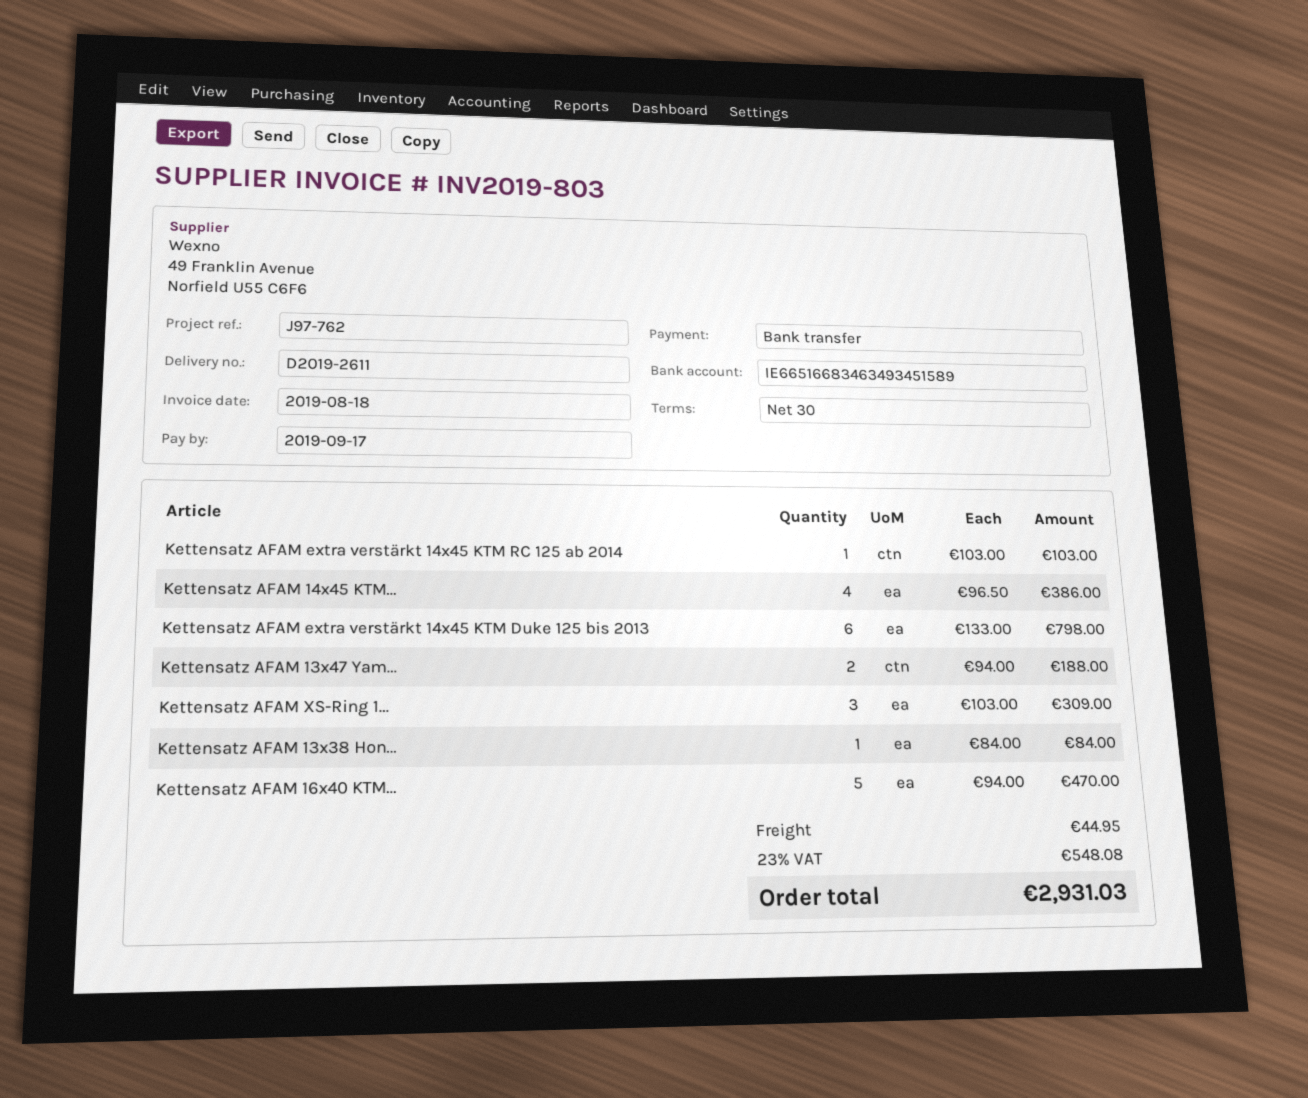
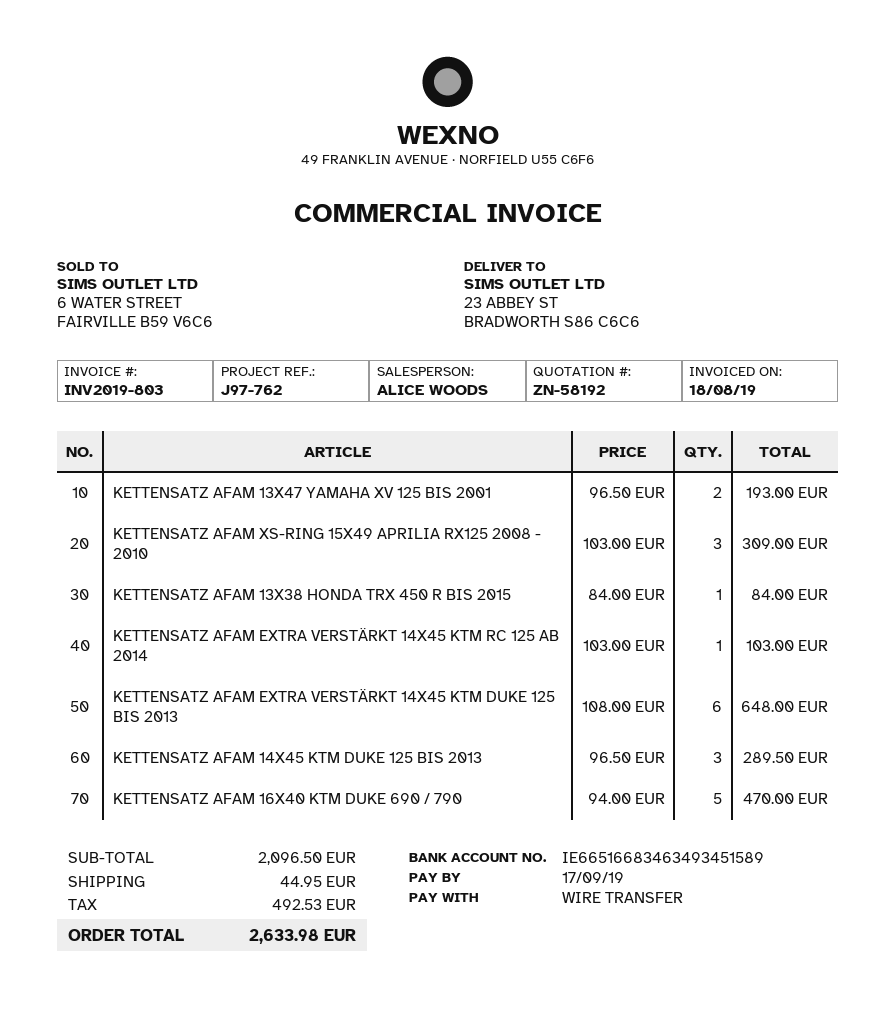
Kettensatz AFAM 14x45 KTM...: 4 x 96.50 = 386.00 -> 3 x 96.50 = 289.50
Kettensatz AFAM extra verstärkt 14x45 KTM Duke 125 bis 2013: 6 x 133.00 = 798.00 -> 6 x 108.00 = 648.00
Kettensatz AFAM 13x47 Yam...: 2 x 94.00 = 188.00 -> 2 x 96.50 = 193.00
tax: 548.08 -> 492.53
total: 2931.03 -> 2633.98

